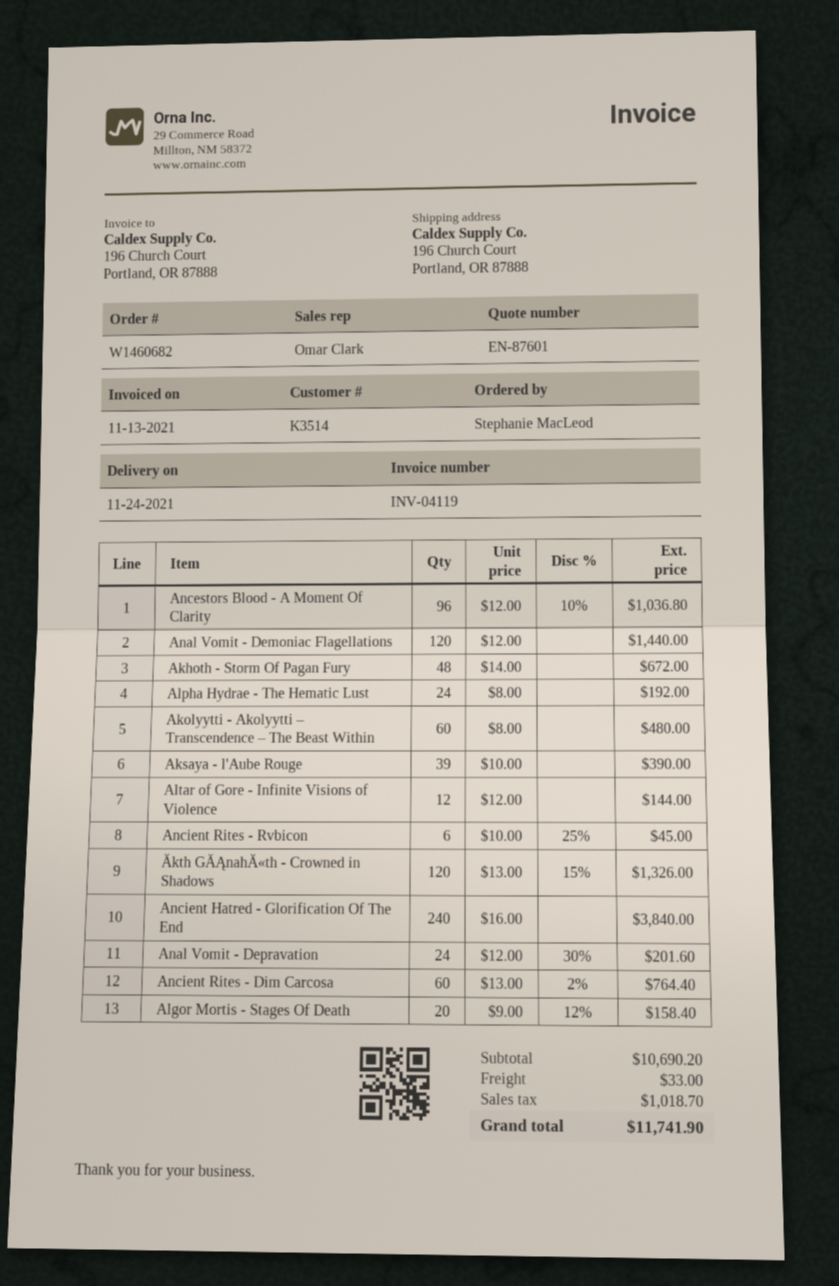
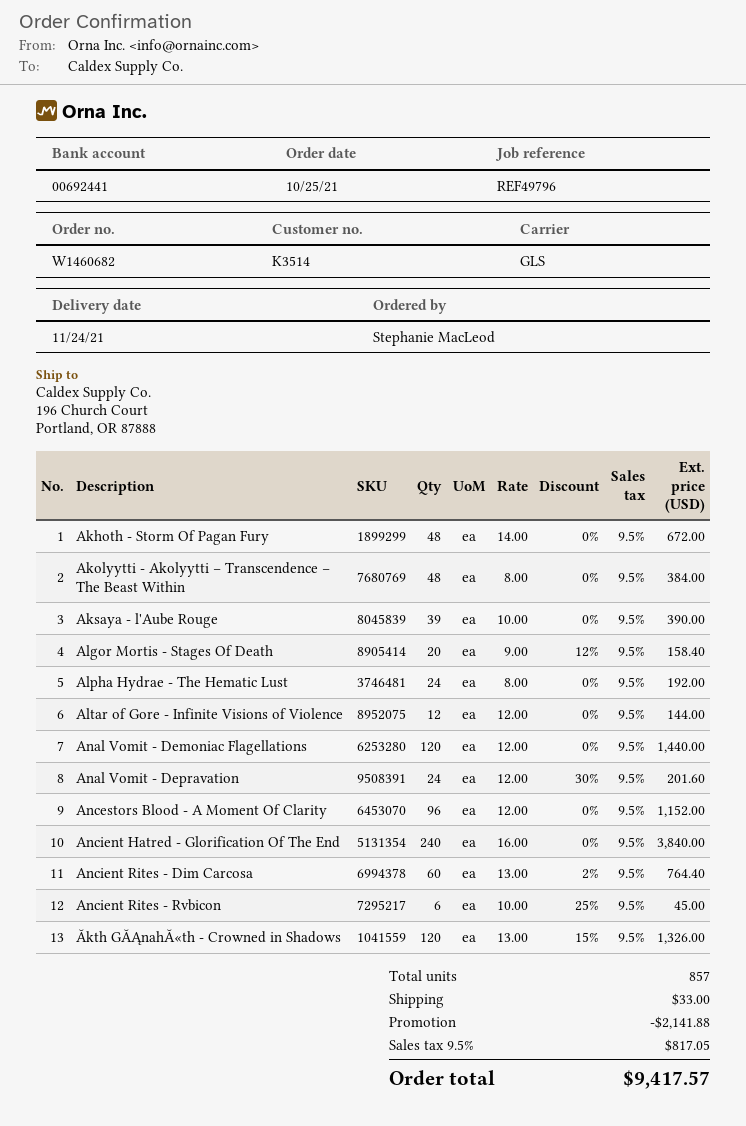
Ancestors Blood - A Moment Of Clarity: 96 x 12.00 - 10% = 1036.80 -> 96 x 12.00 = 1152.00
Akolyytti - Akolyytti – Transcendence – The Beast Within: 60 x 8.00 = 480.00 -> 48 x 8.00 = 384.00
discount: none -> 2141.88
tax: 1018.70 -> 817.05
total: 11741.90 -> 9417.57

